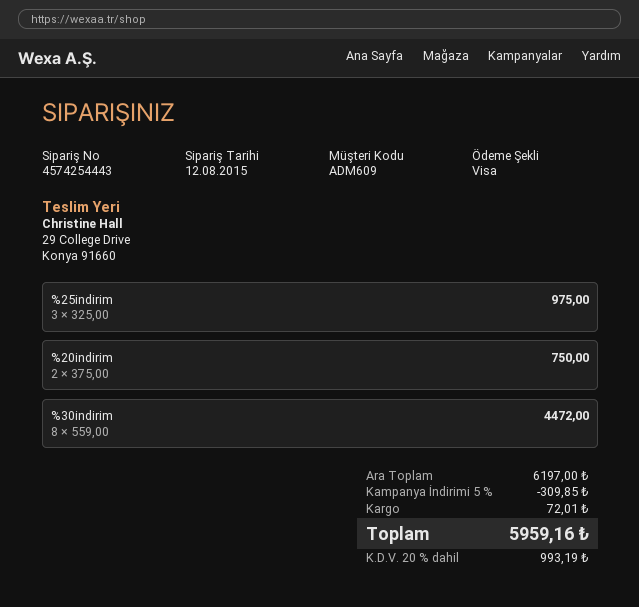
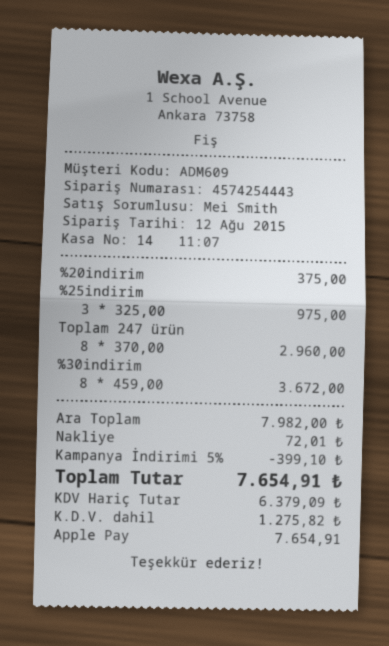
payment method: Visa -> Apple Pay
%20indirim: 2 x 375.00 = 750.00 -> 1 x 375.00 = 375.00
%30indirim: 8 x 559.00 = 4472.00 -> 8 x 459.00 = 3672.00
Toplam 247 ürün: none -> 8 x 370.00 = 2960.00
subtotal: 6197.00 -> 7982.00
discount: 5% = 309.85 -> 5% = 399.10
tax: 993.19 -> 1275.82
total: 5959.16 -> 7654.91

